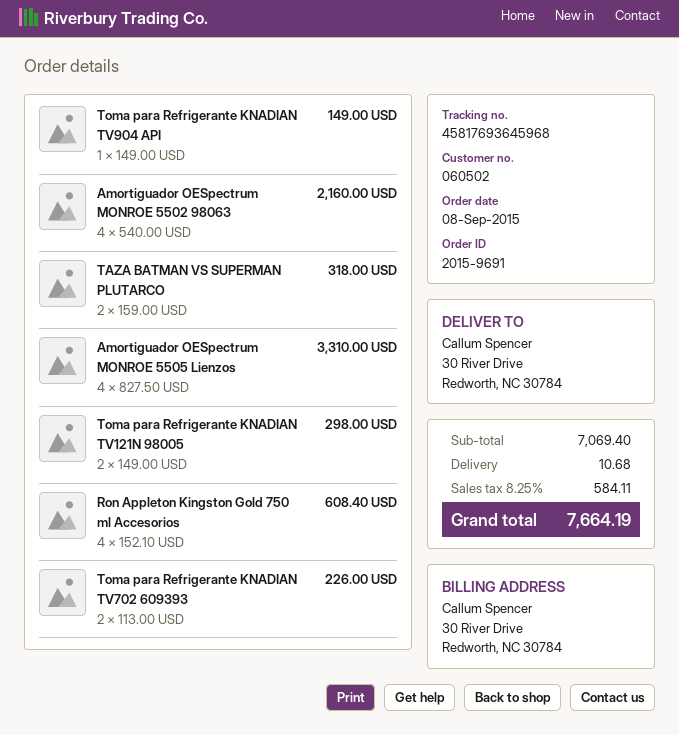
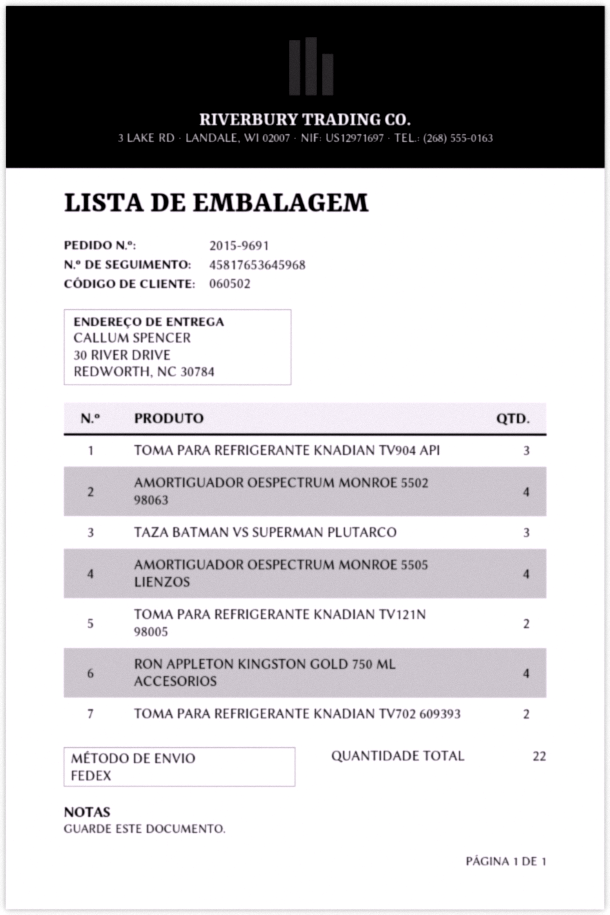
tracking number: 45817693645968 -> 45817653645968
Toma para Refrigerante KNADIAN TV904 API: 1 -> 3
TAZA BATMAN VS SUPERMAN PLUTARCO: 2 -> 3

